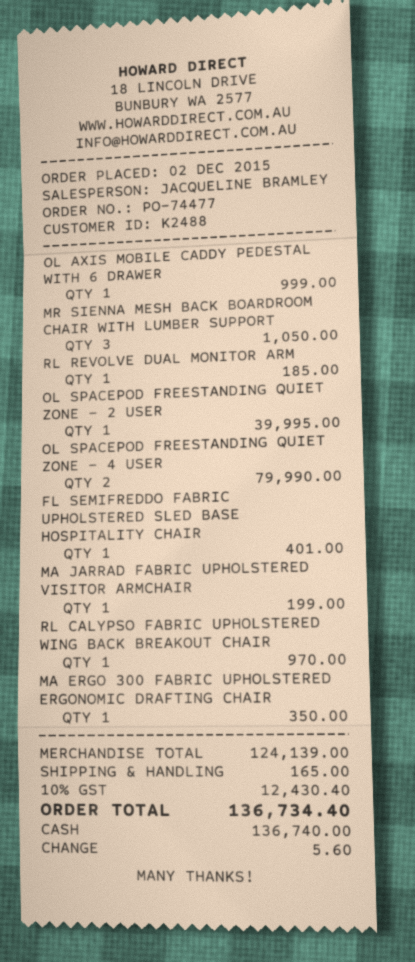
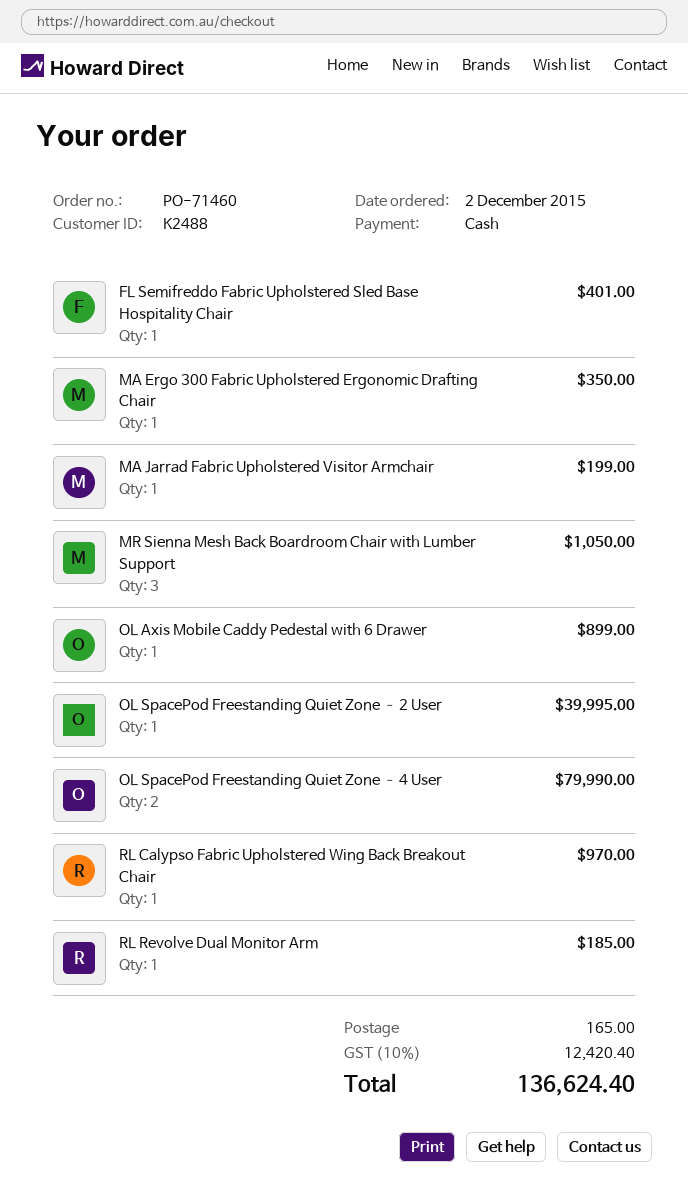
order number: PO-74477 -> PO-71460
OL AXIS MOBILE CADDY PEDESTAL WITH 6 DRAWER: 1 for 999.00 -> 1 for 899.00
tax: 10% = 12430.40 -> 10% = 12420.40
total: 136734.40 -> 136624.40

